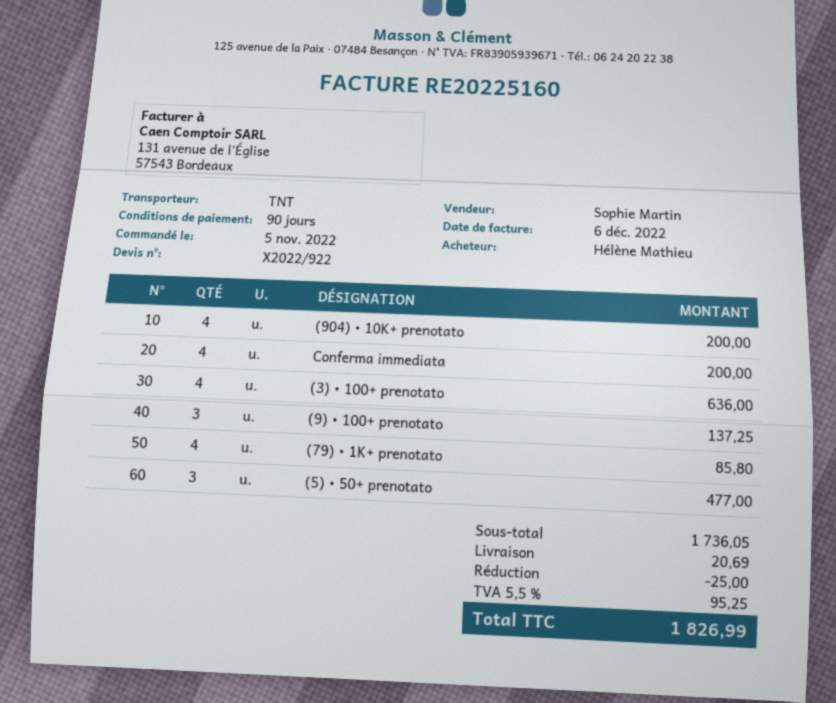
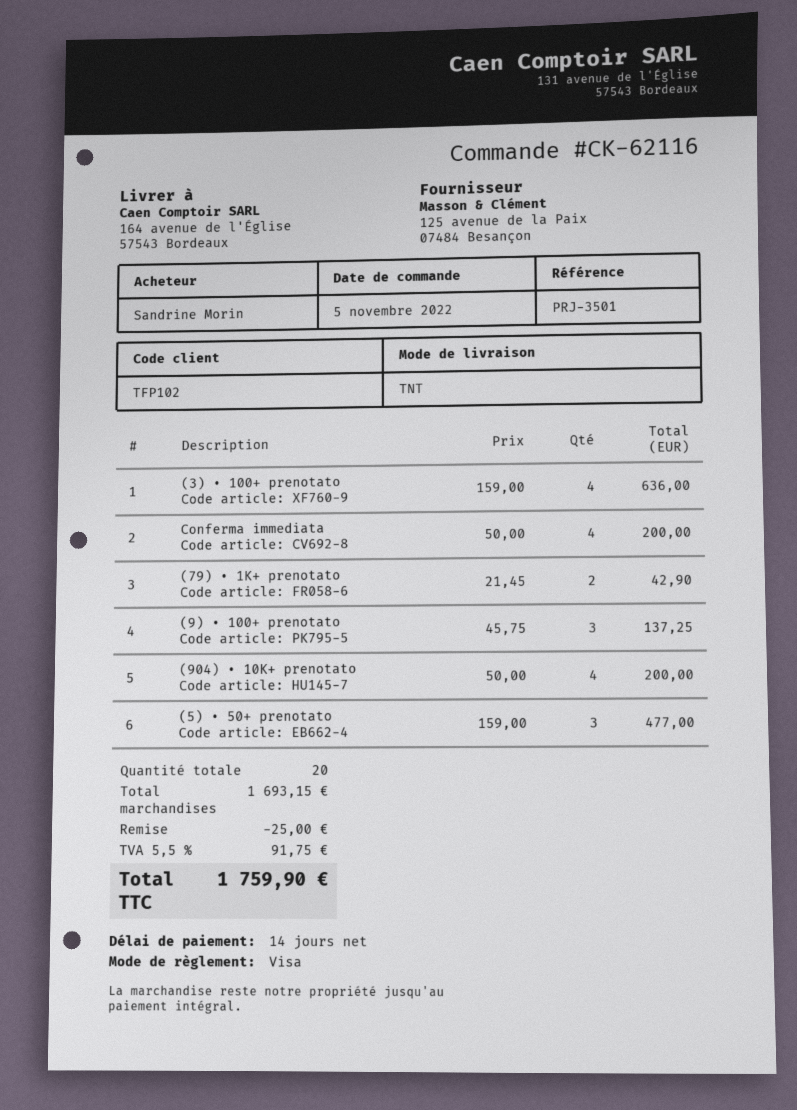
payment terms: 90 days -> 14 days
ordered by: Hélène Mathieu -> Sandrine Morin
(79) • 1K+ prenotato: 4 for 85.80 -> 2 for 42.90
subtotal: 1736.05 -> 1693.15
shipping: 20.69 -> none
tax: 5.5% = 95.25 -> 5.5% = 91.75
total: 1826.99 -> 1759.90

